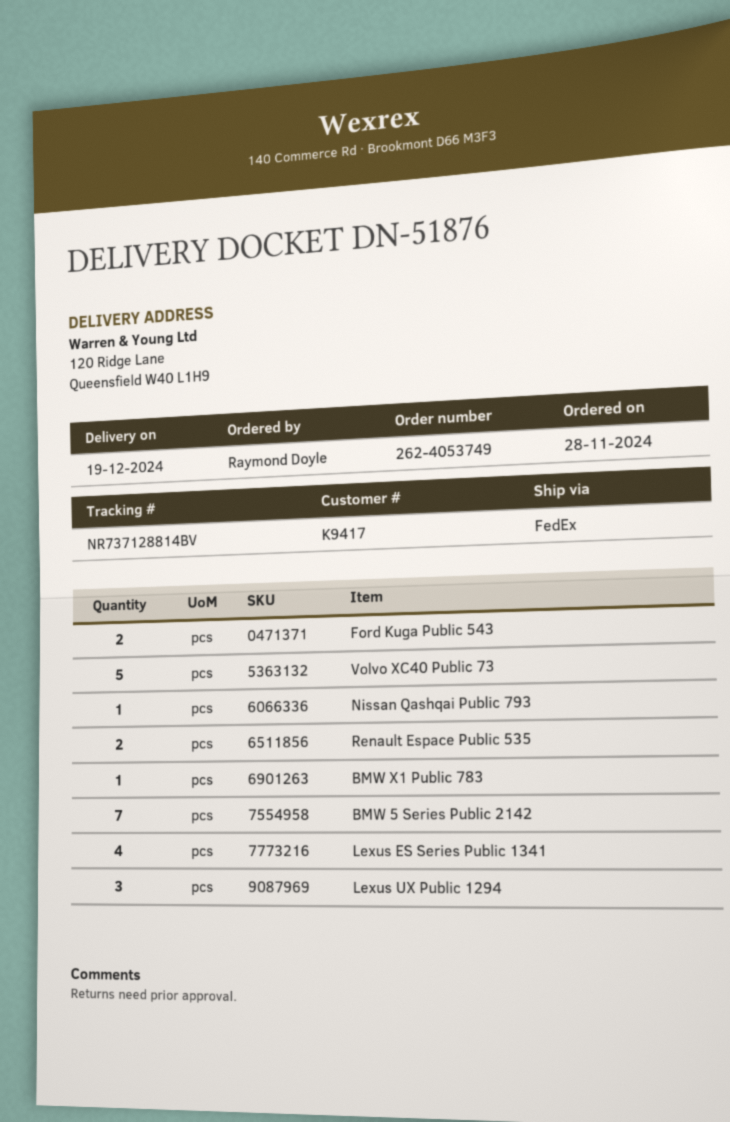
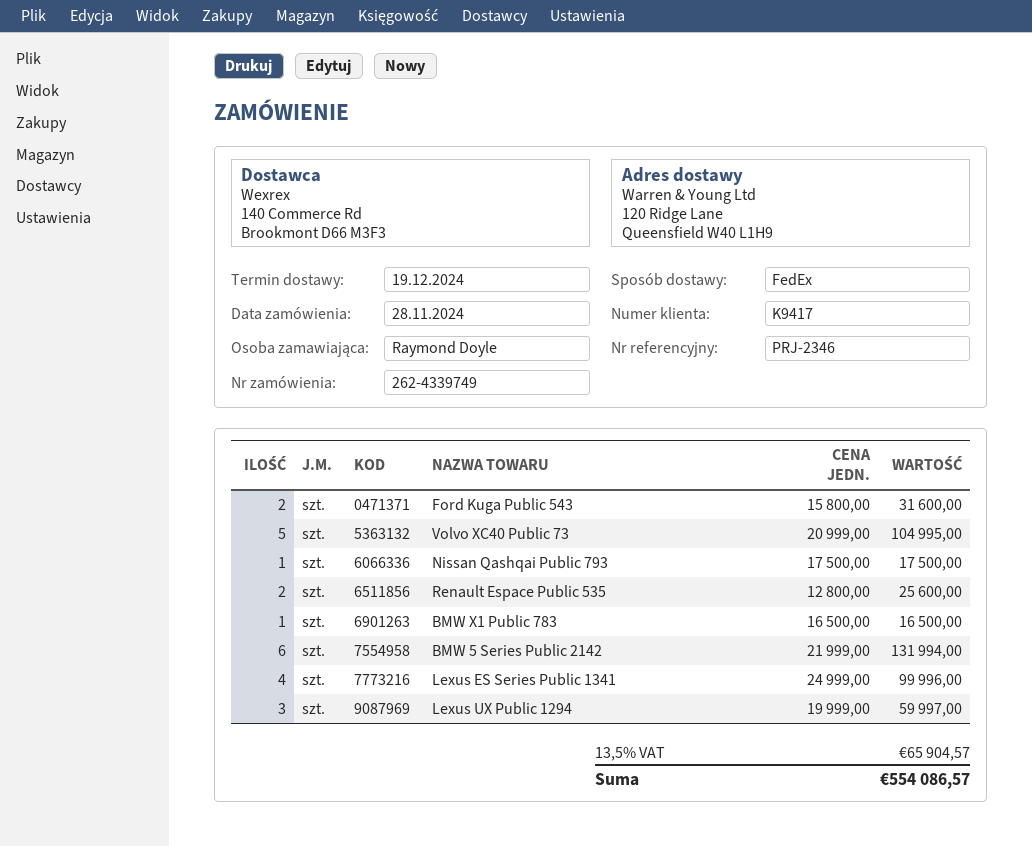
order number: 262-4053749 -> 262-4339749
BMW 5 Series Public 2142: 7 -> 6

